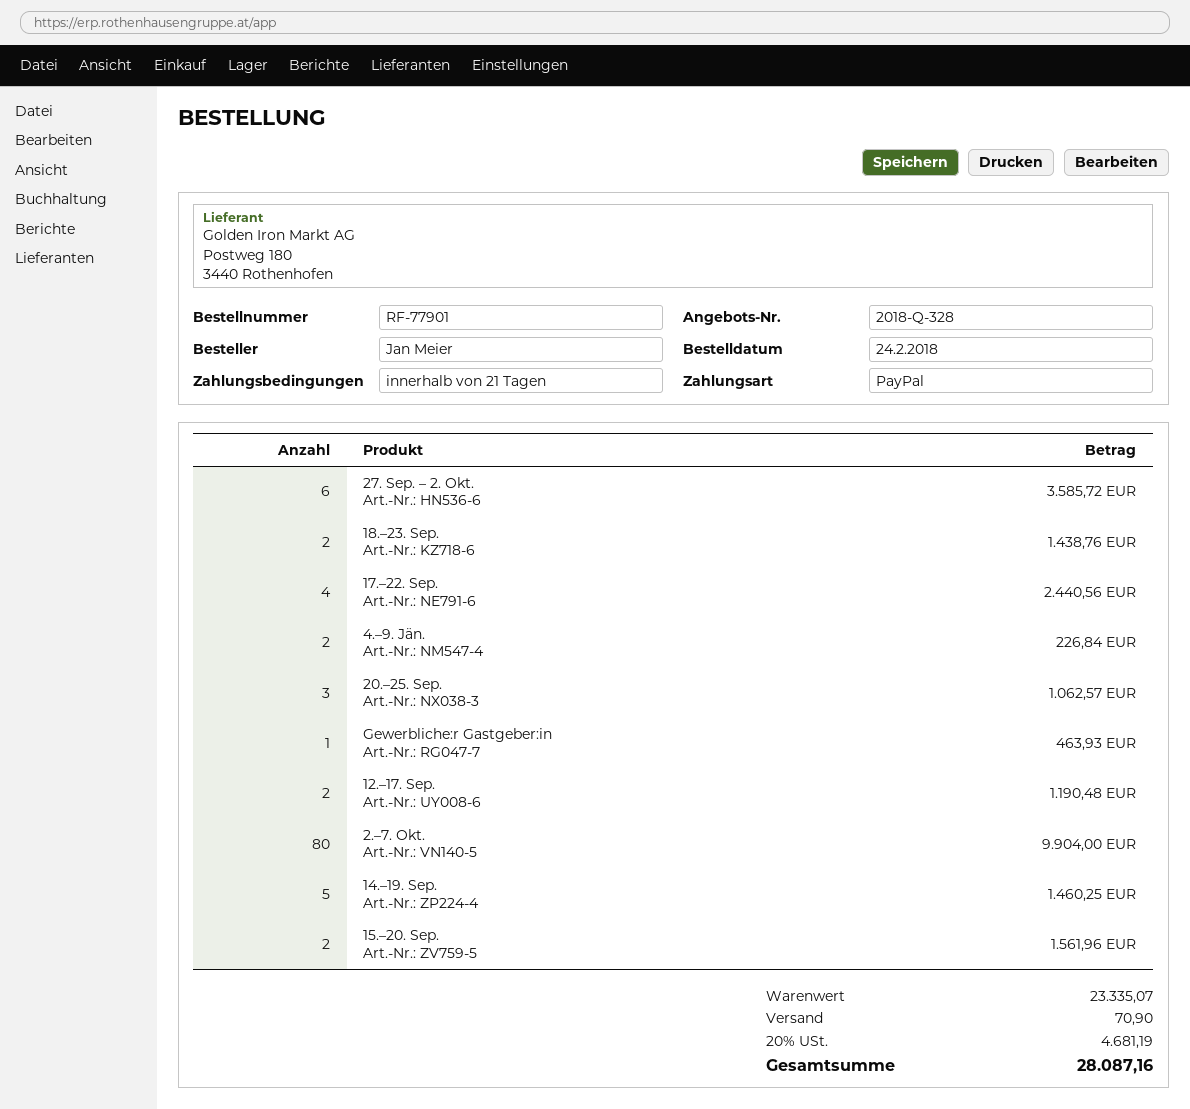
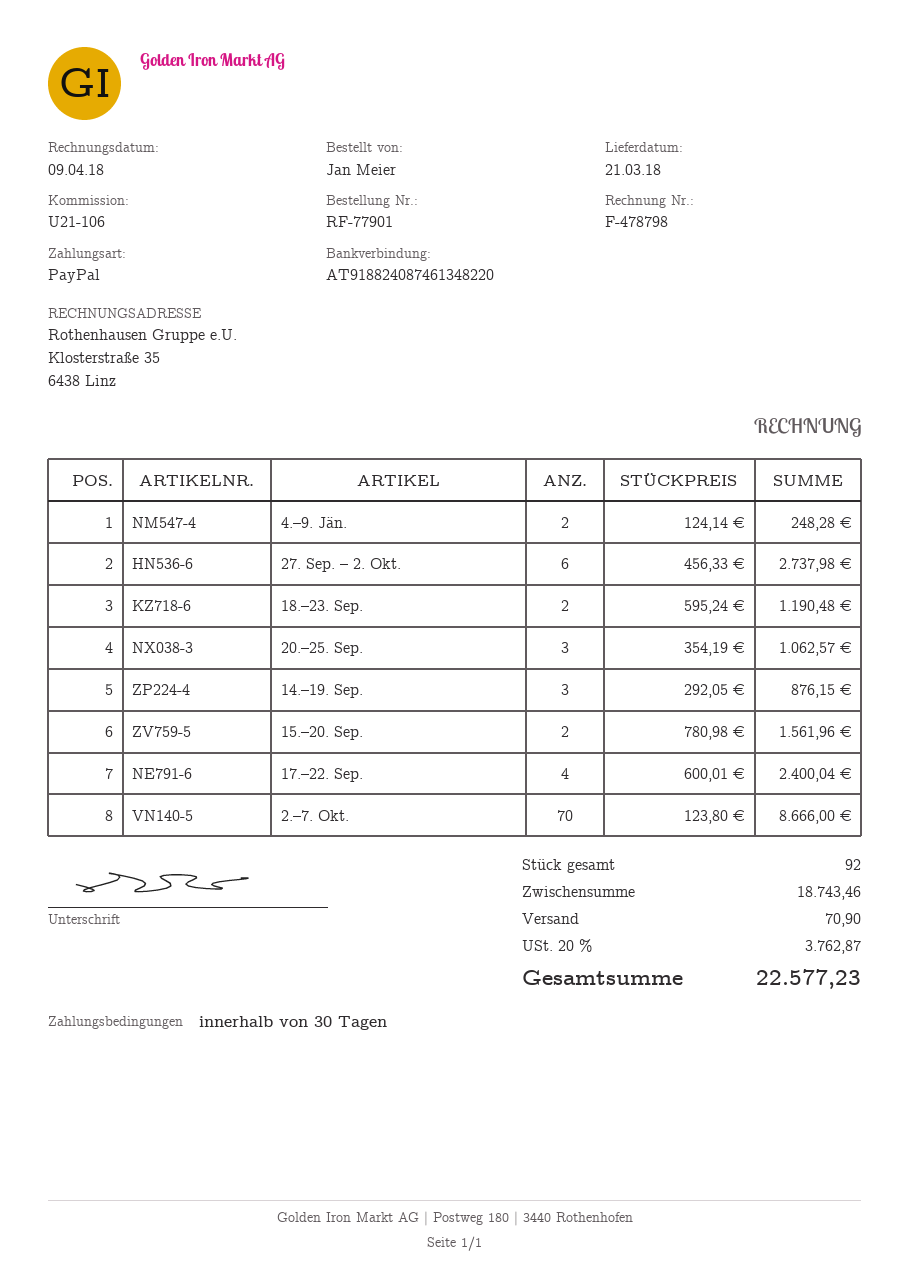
payment terms: 21 days -> 30 days
27. Sep. – 2. Okt.: 6 for 3585.72 -> 6 for 2737.98
18.–23. Sep.: 2 for 1438.76 -> 2 for 1190.48
17.–22. Sep.: 4 for 2440.56 -> 4 for 2400.04
4.–9. Jän.: 2 for 226.84 -> 2 for 248.28
Gewerbliche:r Gastgeber:in: 1 for 463.93 -> none
12.–17. Sep.: 2 for 1190.48 -> none
2.–7. Okt.: 80 for 9904.00 -> 70 for 8666.00
14.–19. Sep.: 5 for 1460.25 -> 3 for 876.15
subtotal: 23335.07 -> 18743.46
tax: 20% = 4681.19 -> 20% = 3762.87
total: 28087.16 -> 22577.23

